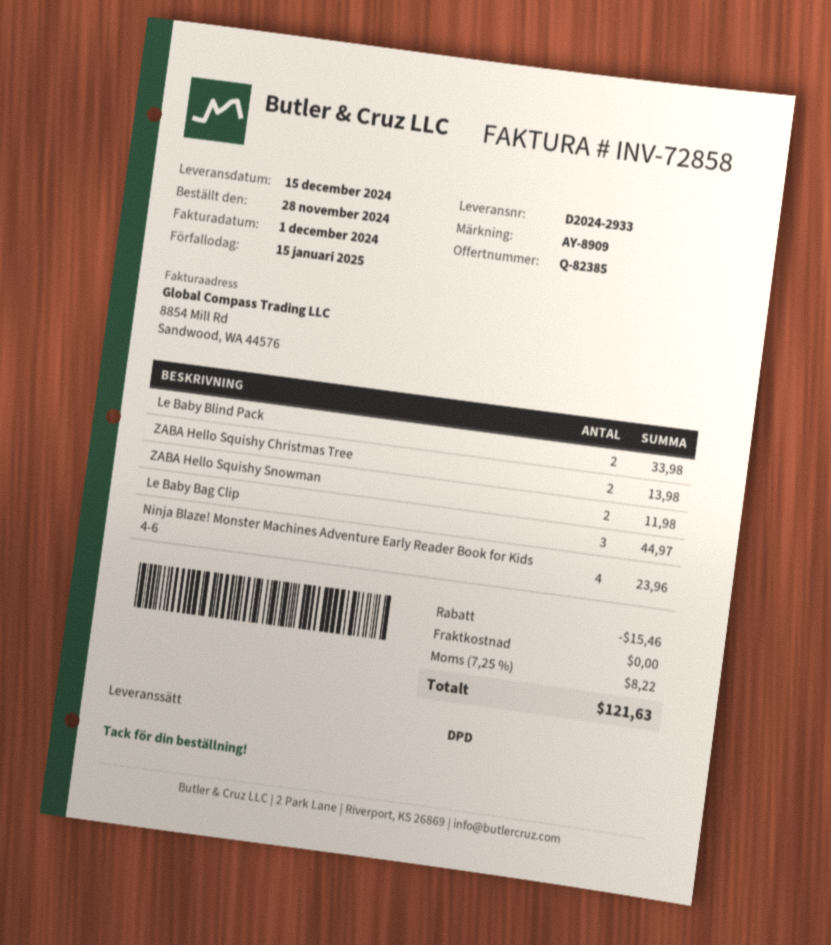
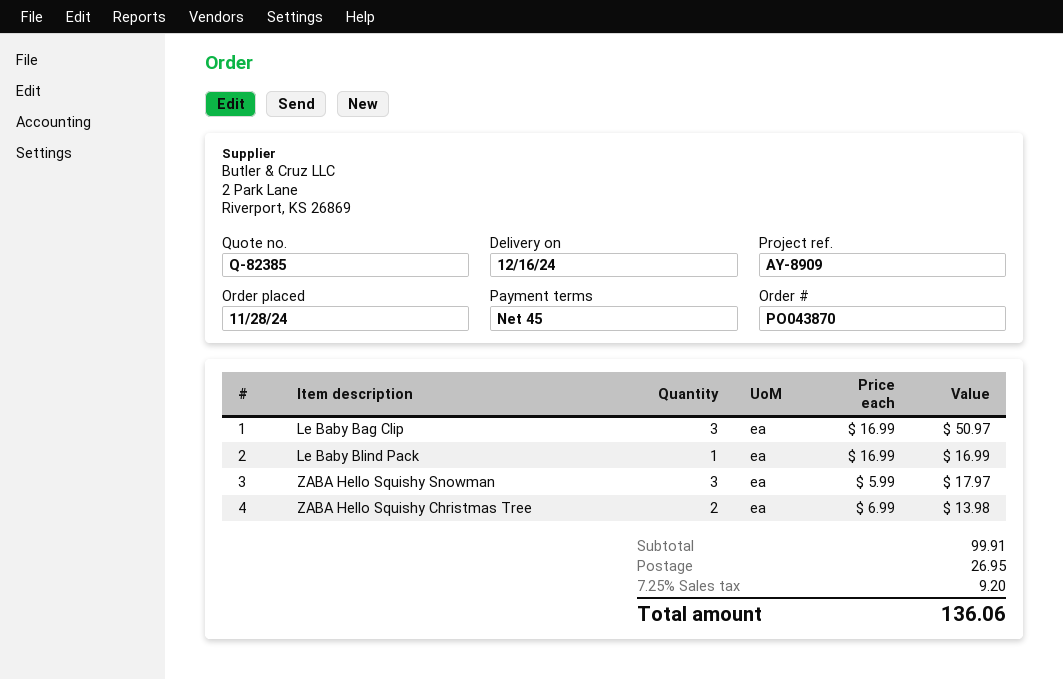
delivery date: 2024-12-15 -> 2024-12-16
Le Baby Blind Pack: 2 for 33.98 -> 1 for 16.99
ZABA Hello Squishy Snowman: 2 for 11.98 -> 3 for 17.97
Le Baby Bag Clip: 3 for 44.97 -> 3 for 50.97
Ninja Blaze! Monster Machines Adventure Early Reader Book for Kids 4-6: 4 for 23.96 -> none
discount: 15.46 -> none
shipping: 0.00 -> 26.95
tax: 7.25% = 8.22 -> 7.25% = 9.20
total: 121.63 -> 136.06

